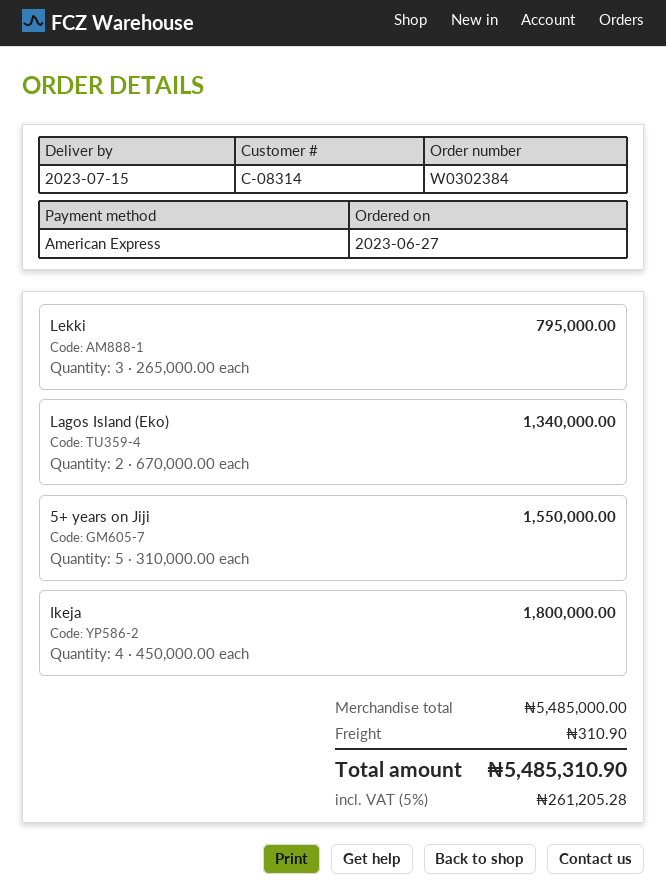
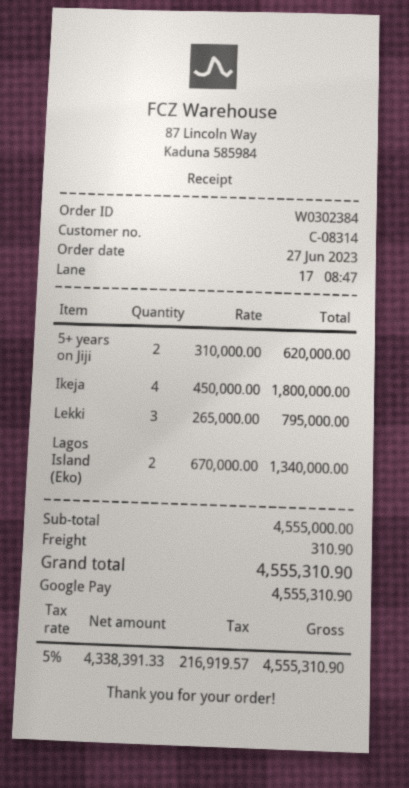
payment method: American Express -> Google Pay
5+ years on Jiji: 5 x 310000.00 = 1550000.00 -> 2 x 310000.00 = 620000.00
subtotal: 5485000.00 -> 4555000.00
tax: 5% = 261205.28 -> 5% = 216919.57
total: 5485310.90 -> 4555310.90

